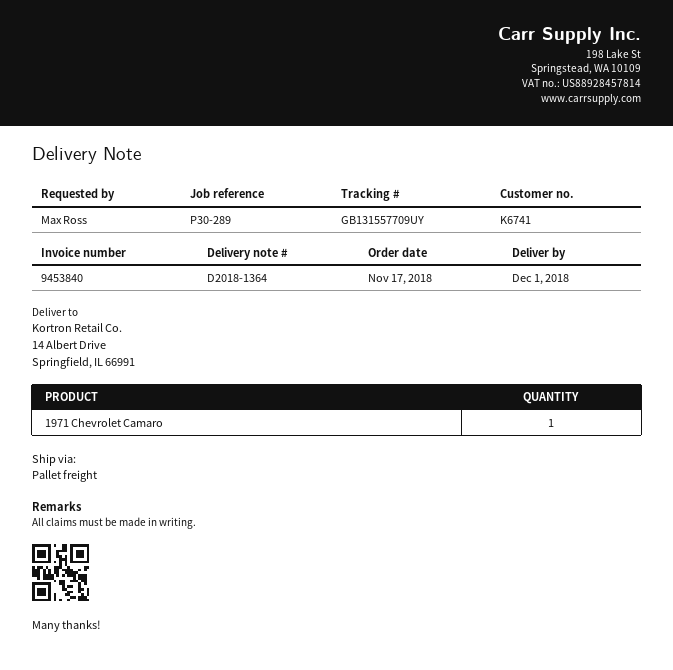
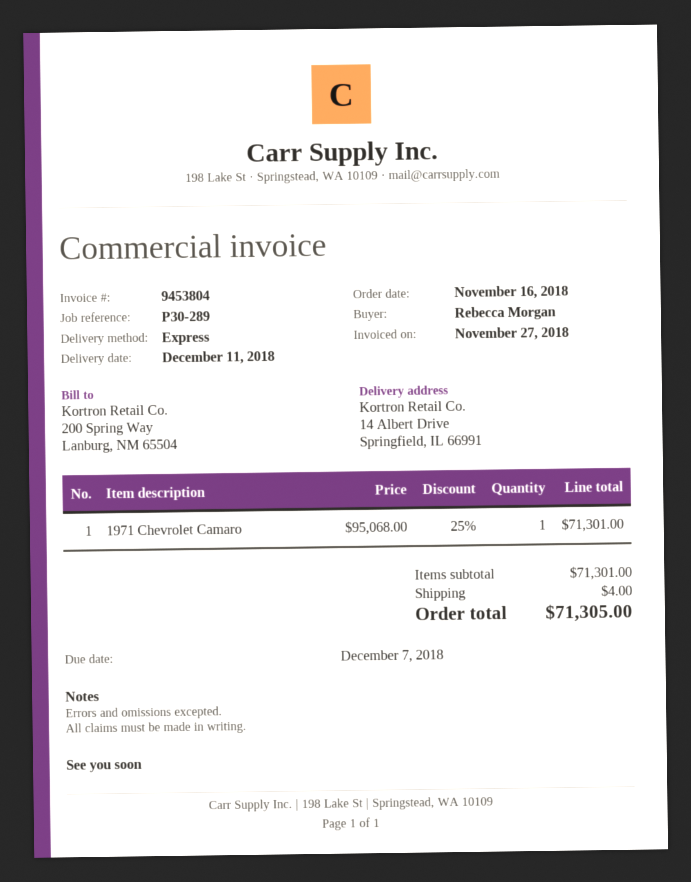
order date: 2018-11-17 -> 2018-11-16
delivery date: 2018-12-01 -> 2018-12-11
invoice number: 9453840 -> 9453804
ordered by: Max Ross -> Rebecca Morgan
shipping method: pallet freight -> express

